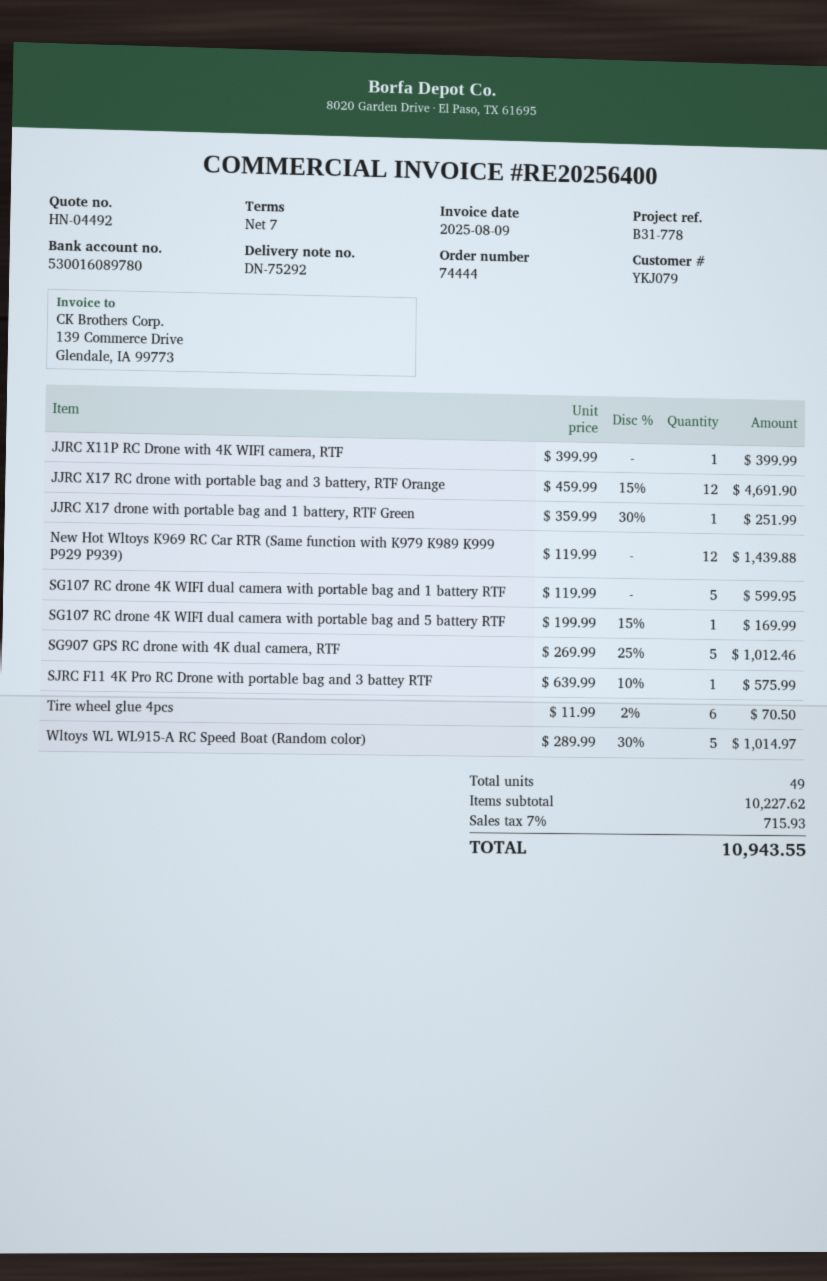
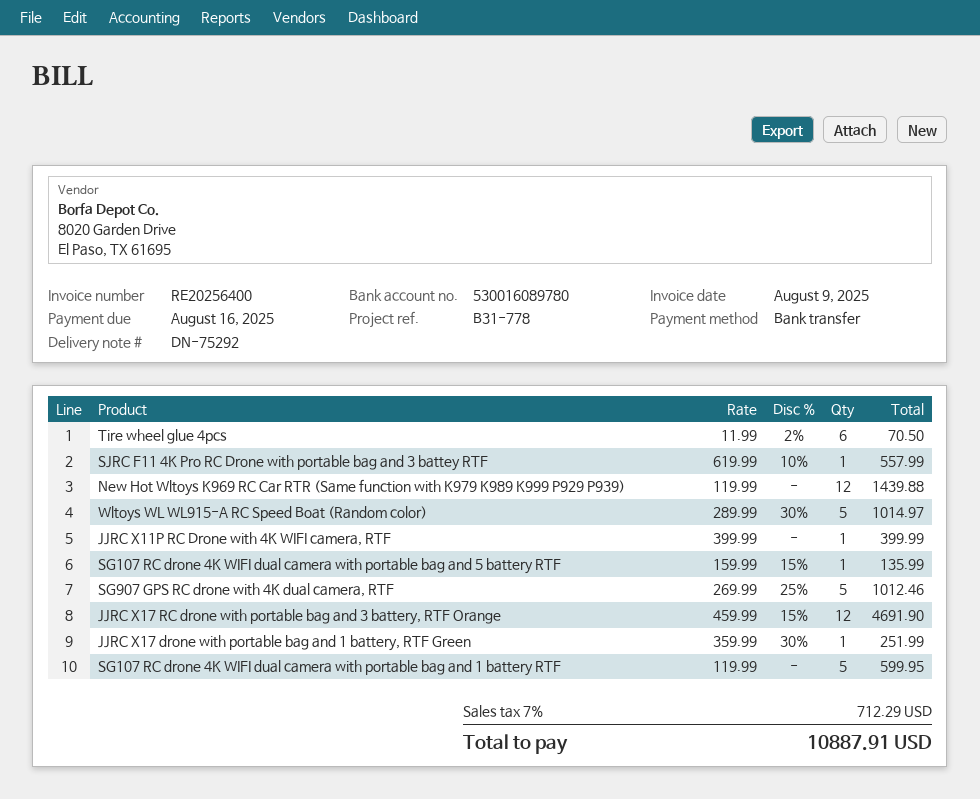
SG107 RC drone 4K WIFI dual camera with portable bag and 5 battery RTF: 1 x 199.99 - 15% = 169.99 -> 1 x 159.99 - 15% = 135.99
SJRC F11 4K Pro RC Drone with portable bag and 3 battey RTF: 1 x 639.99 - 10% = 575.99 -> 1 x 619.99 - 10% = 557.99
tax: 7% = 715.93 -> 7% = 712.29
total: 10943.55 -> 10887.91

